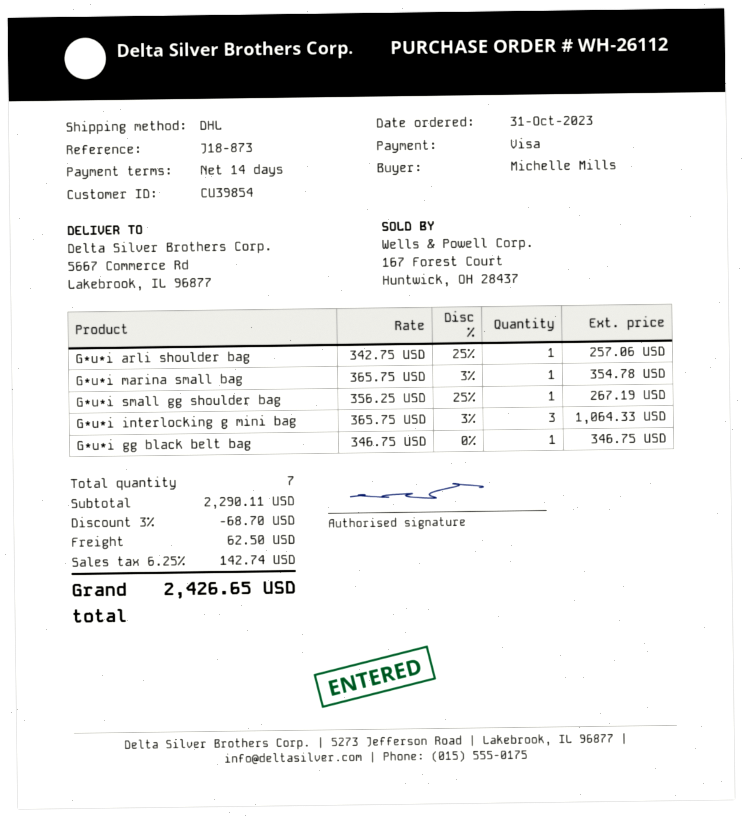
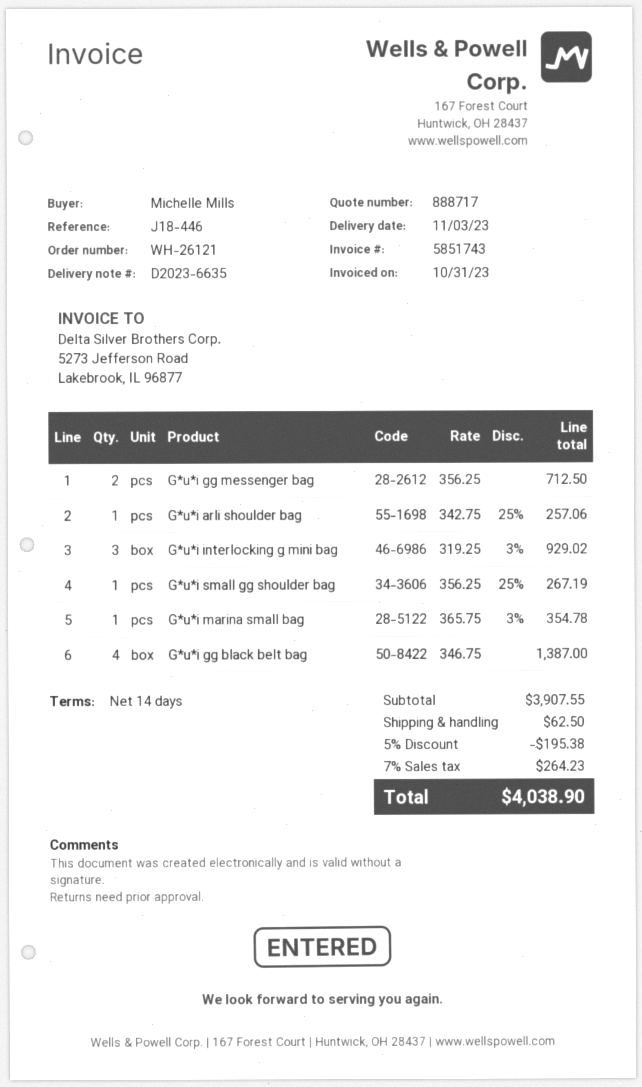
order number: WH-26112 -> WH-26121
reference: J18-873 -> J18-446
G*u*i interlocking g mini bag: 3 x 365.75 - 3% = 1064.33 -> 3 x 319.25 - 3% = 929.02
G*u*i gg black belt bag: 1 x 346.75 = 346.75 -> 4 x 346.75 = 1387.00
G*u*i gg messenger bag: none -> 2 x 356.25 = 712.50
subtotal: 2290.11 -> 3907.55
discount: 3% = 68.70 -> 5% = 195.38
tax: 6.25% = 142.74 -> 7% = 264.23
total: 2426.65 -> 4038.90

